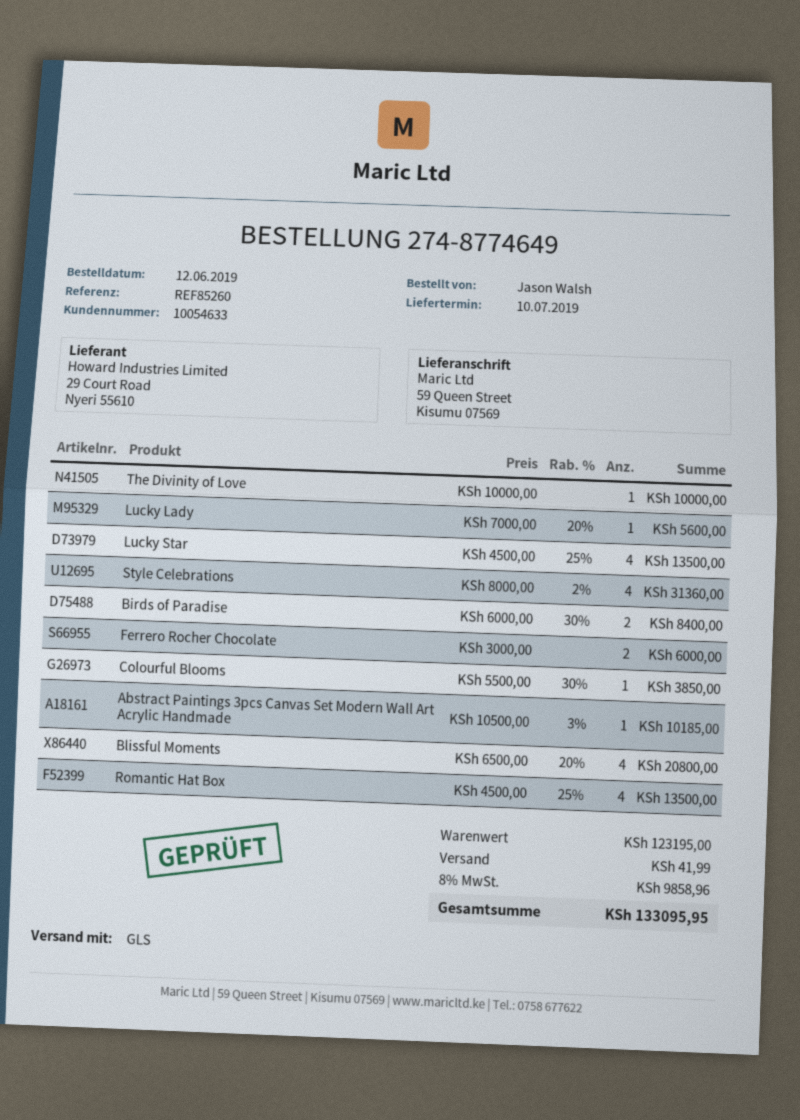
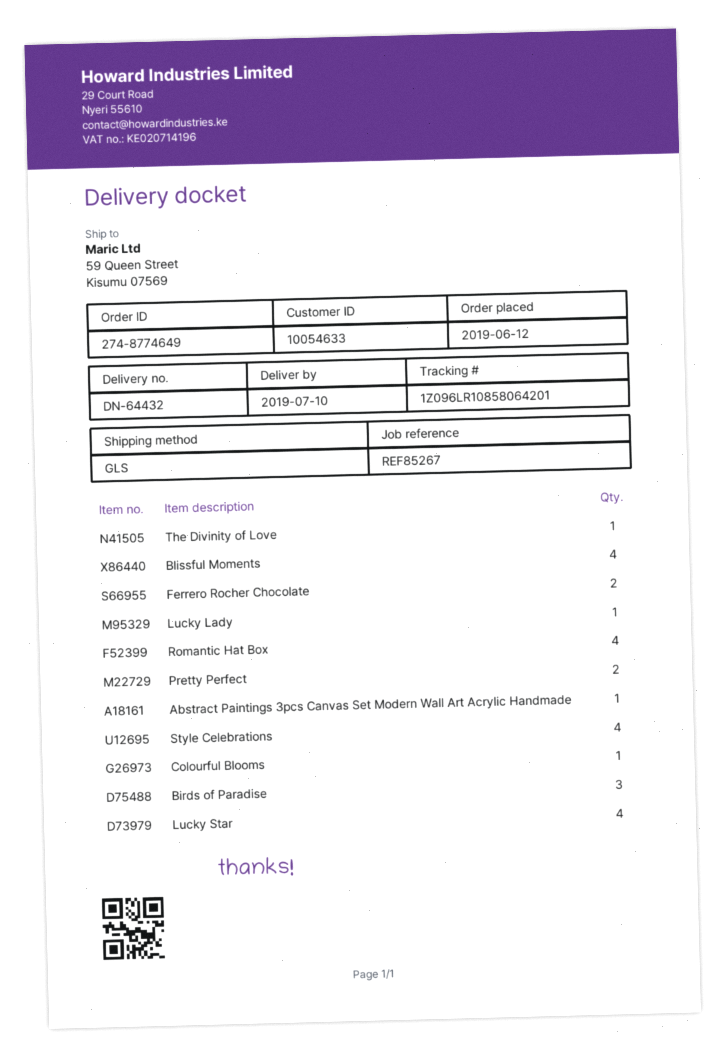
reference: REF85260 -> REF85267
Birds of Paradise: 2 -> 3
Pretty Perfect: none -> 2

